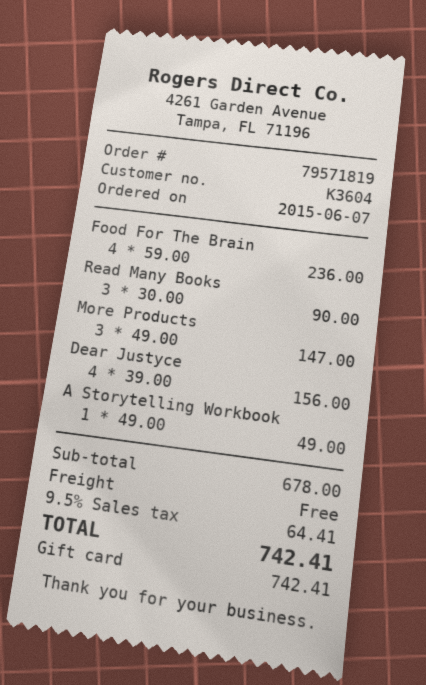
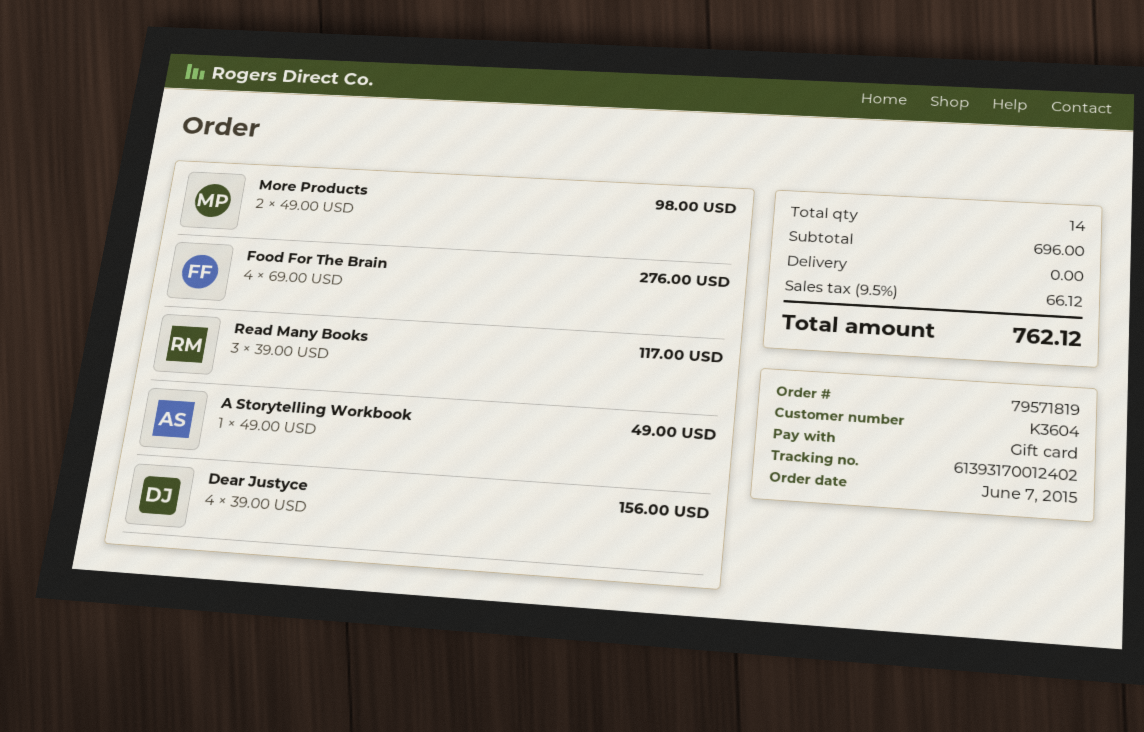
Food For The Brain: 4 x 59.00 = 236.00 -> 4 x 69.00 = 276.00
Read Many Books: 3 x 30.00 = 90.00 -> 3 x 39.00 = 117.00
More Products: 3 x 49.00 = 147.00 -> 2 x 49.00 = 98.00
subtotal: 678.00 -> 696.00
tax: 9.5% = 64.41 -> 9.5% = 66.12
total: 742.41 -> 762.12

